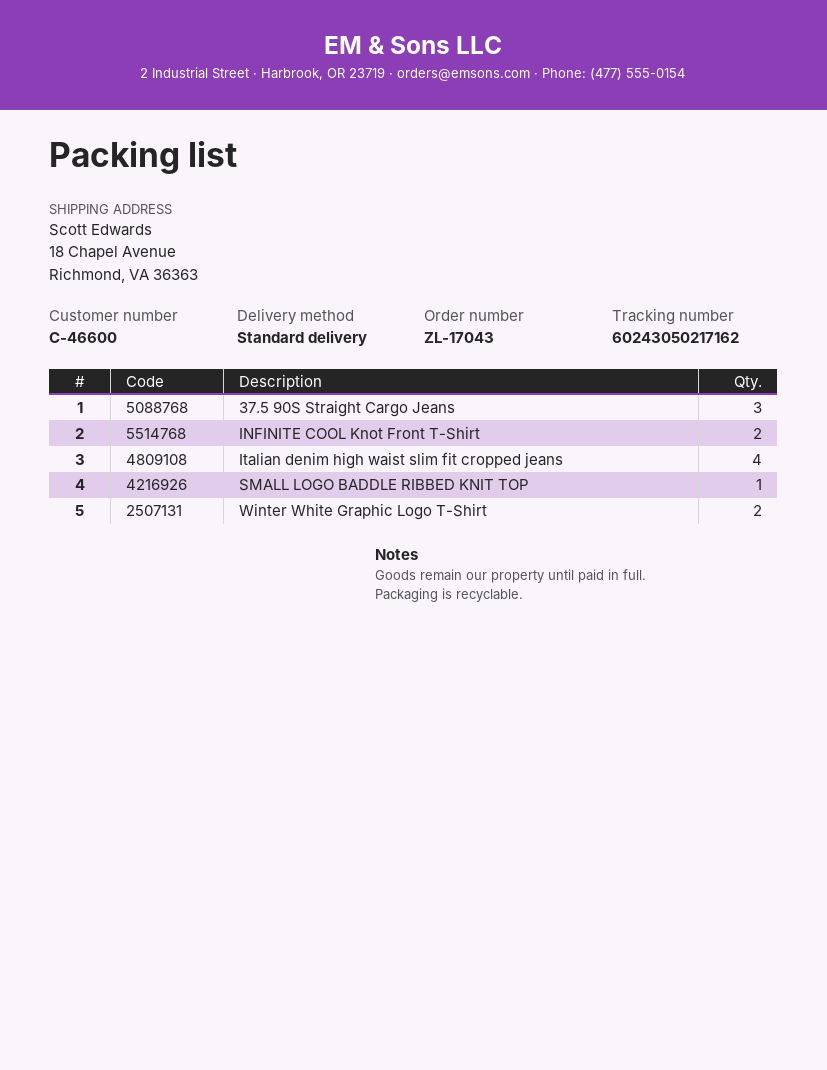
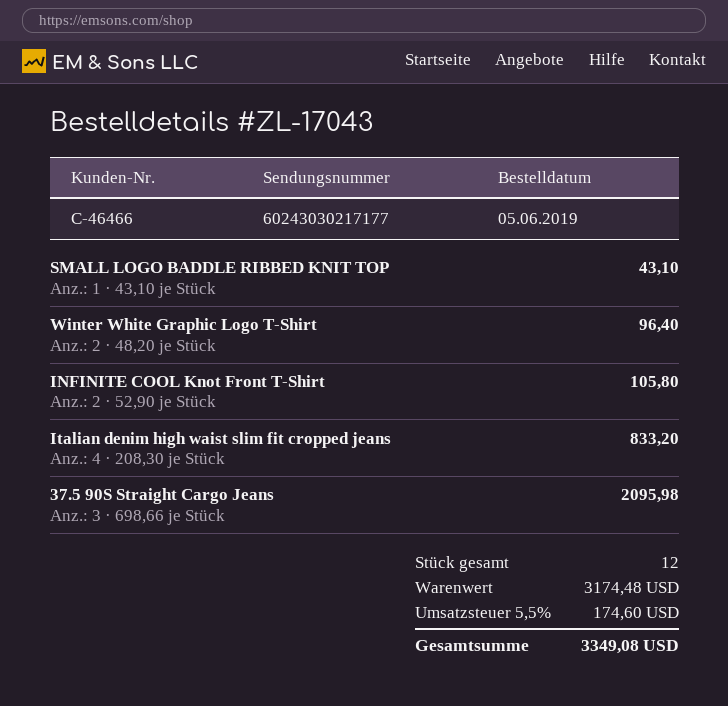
customer number: C-46600 -> C-46466
tracking number: 60243050217162 -> 60243030217177

